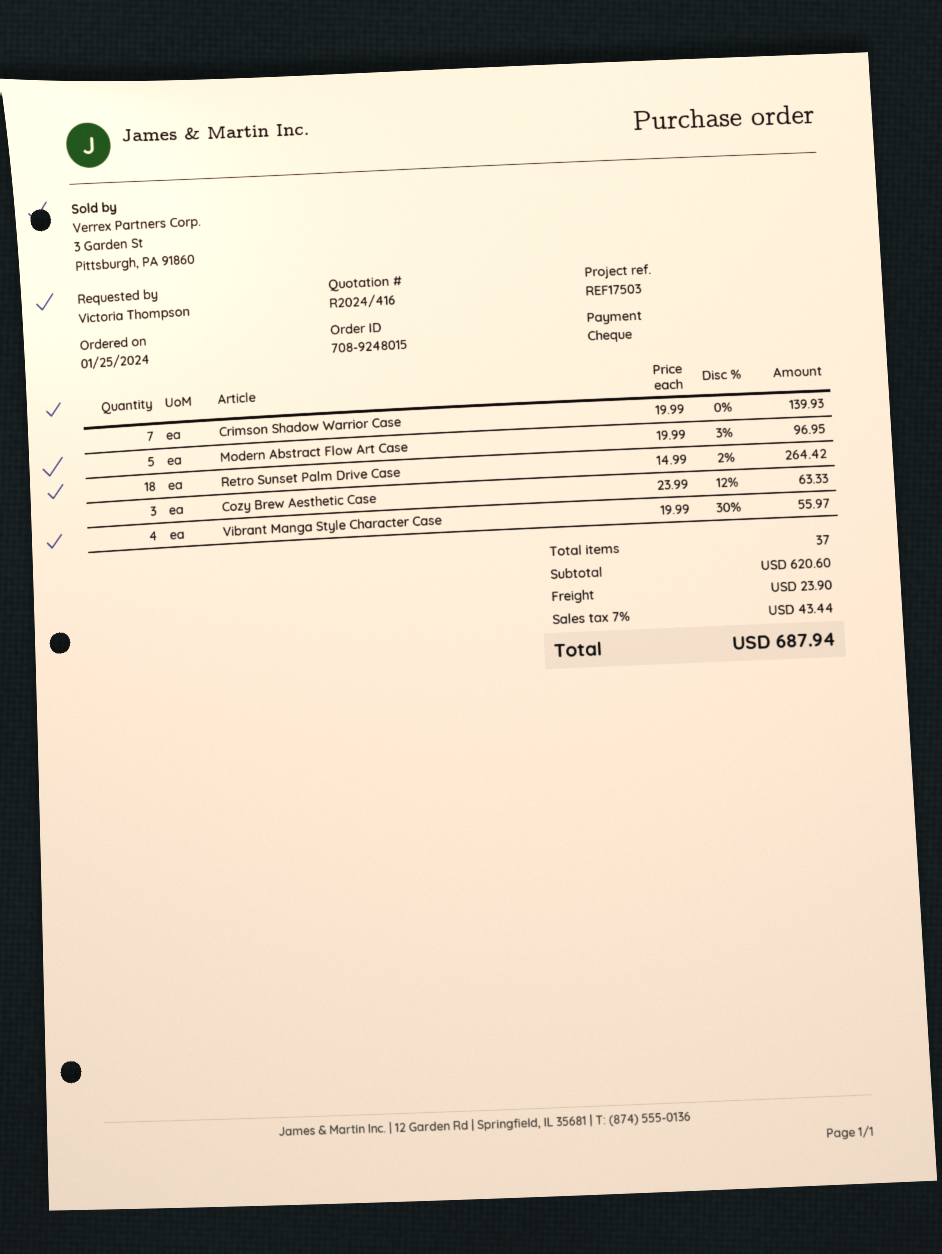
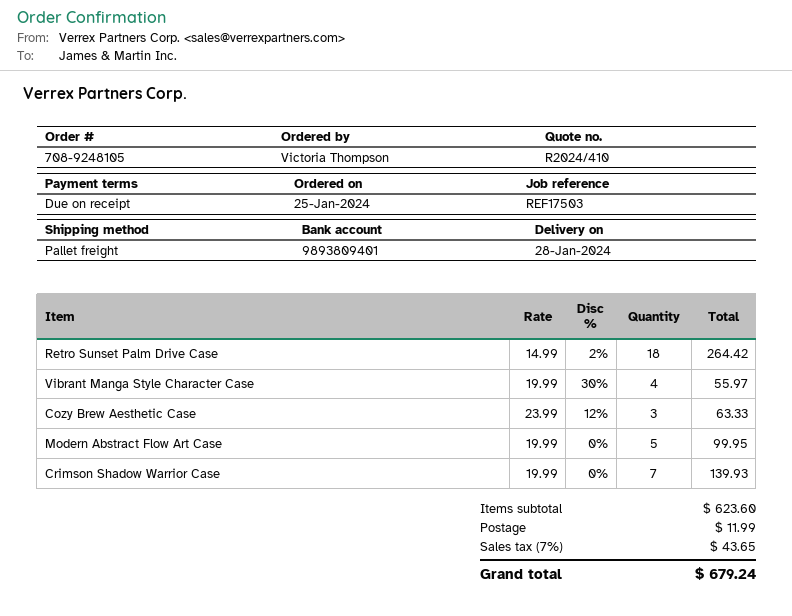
quote number: R2024/416 -> R2024/410
order number: 708-9248015 -> 708-9248105
Modern Abstract Flow Art Case: 5 x 19.99 - 3% = 96.95 -> 5 x 19.99 = 99.95
subtotal: 620.60 -> 623.60
shipping: 23.90 -> 11.99
tax: 7% = 43.44 -> 7% = 43.65
total: 687.94 -> 679.24

